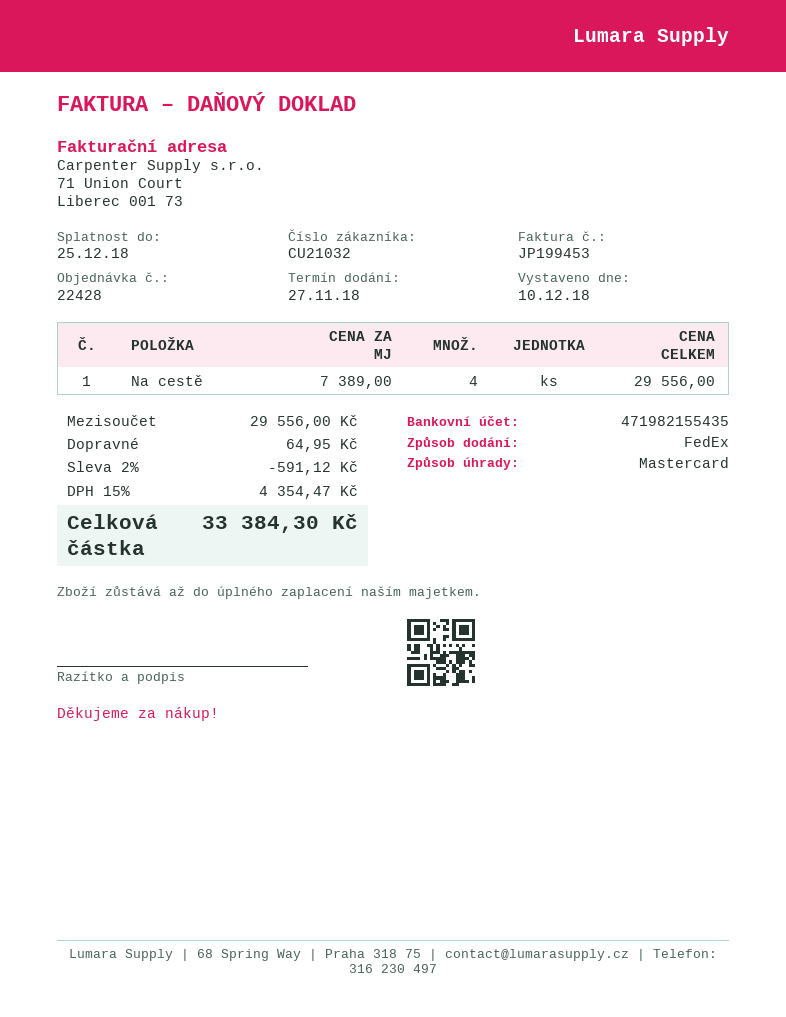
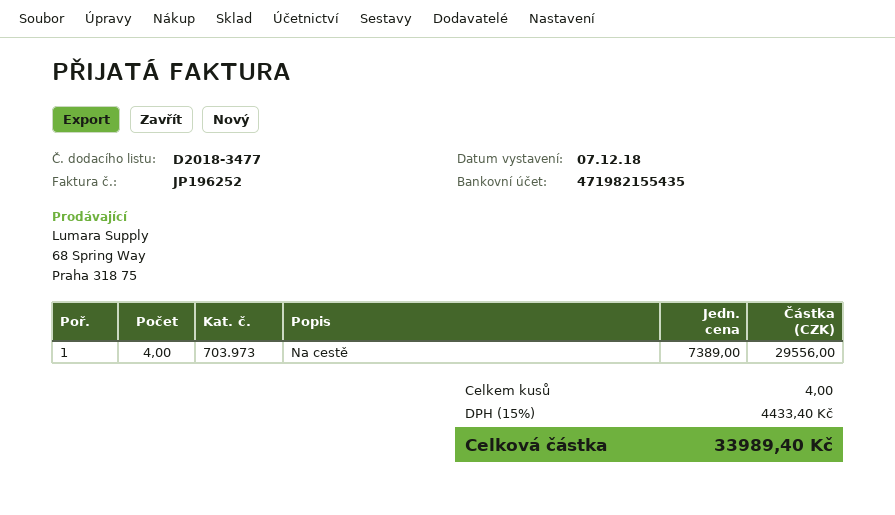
invoice number: JP199453 -> JP196252
invoice date: 2018-12-10 -> 2018-12-07
discount: 2% = 591.12 -> none
shipping: 64.95 -> none
tax: 15% = 4354.47 -> 15% = 4433.40
total: 33384.30 -> 33989.40

